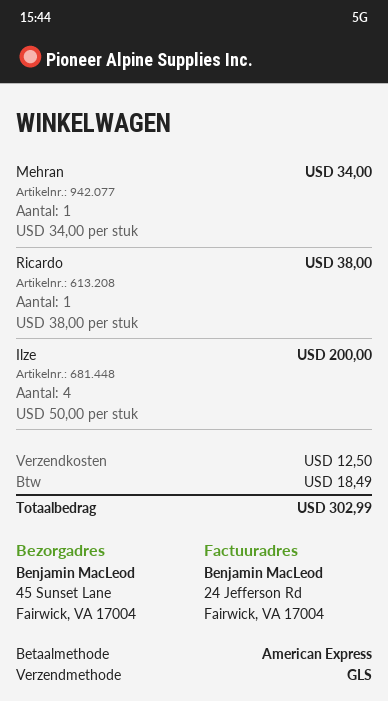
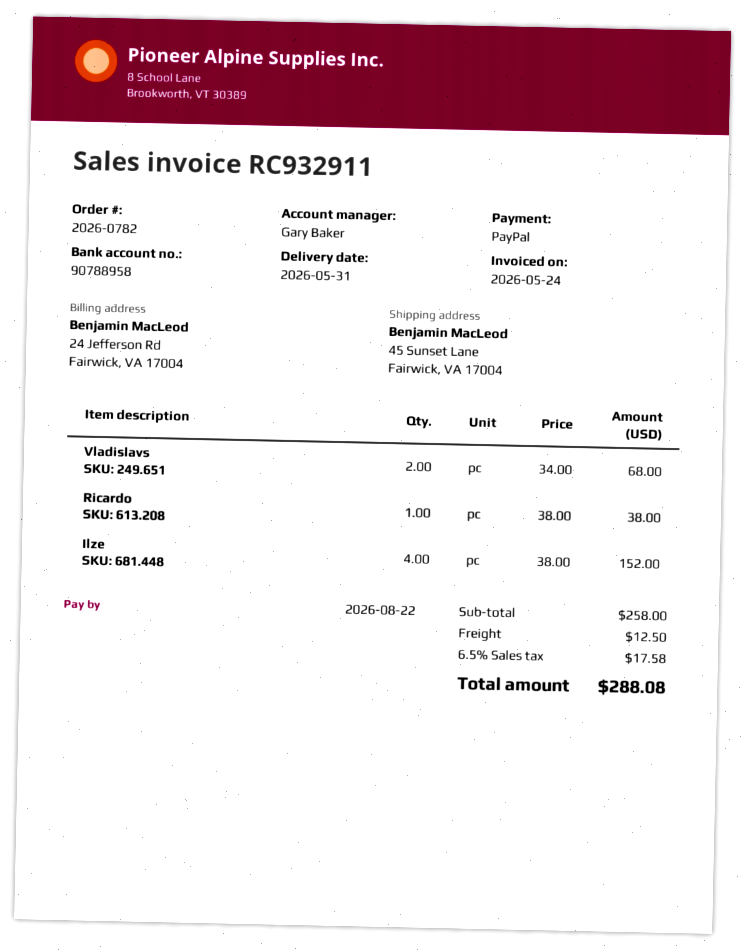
payment method: American Express -> PayPal
Mehran: 1 x 34.00 = 34.00 -> none
Ilze: 4 x 50.00 = 200.00 -> 4 x 38.00 = 152.00
Vladislavs: none -> 2 x 34.00 = 68.00
tax: 18.49 -> 17.58
total: 302.99 -> 288.08

